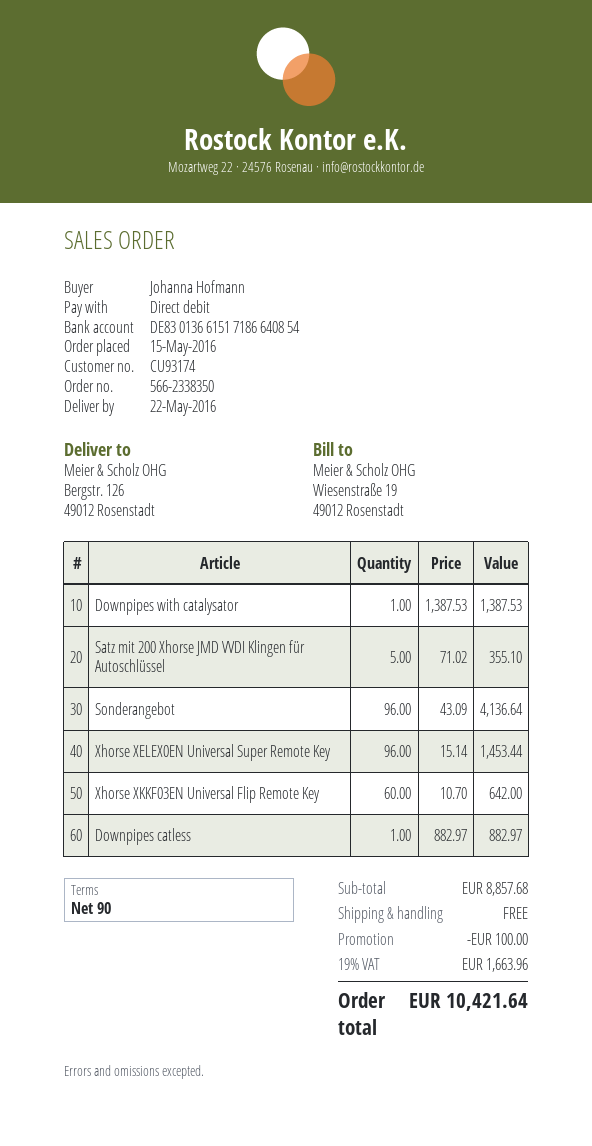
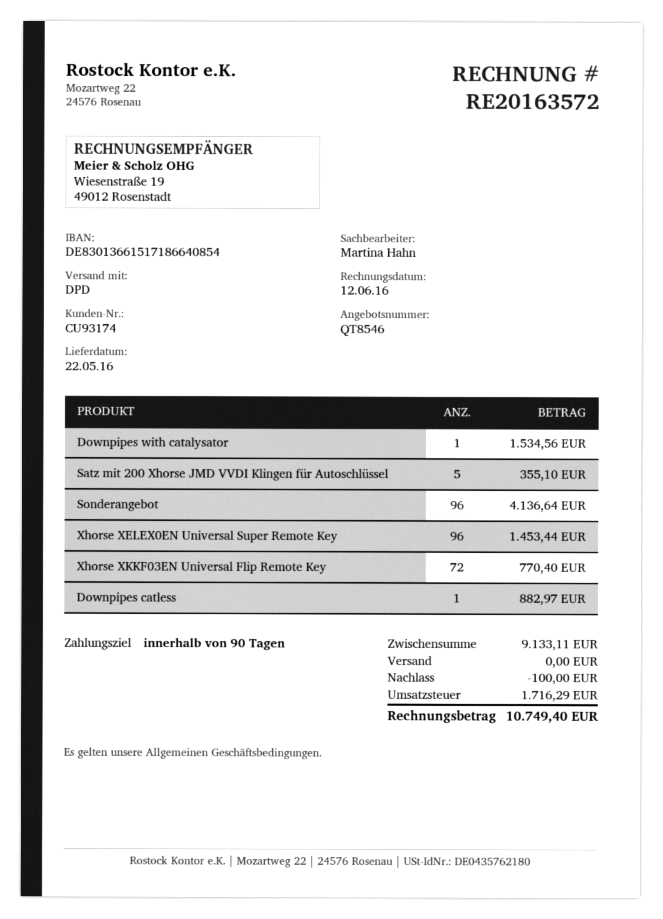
Downpipes with catalysator: 1 for 1387.53 -> 1 for 1534.56
Xhorse XKKF03EN Universal Flip Remote Key: 60 for 642.00 -> 72 for 770.40
subtotal: 8857.68 -> 9133.11
tax: 1663.96 -> 1716.29
total: 10421.64 -> 10749.40

